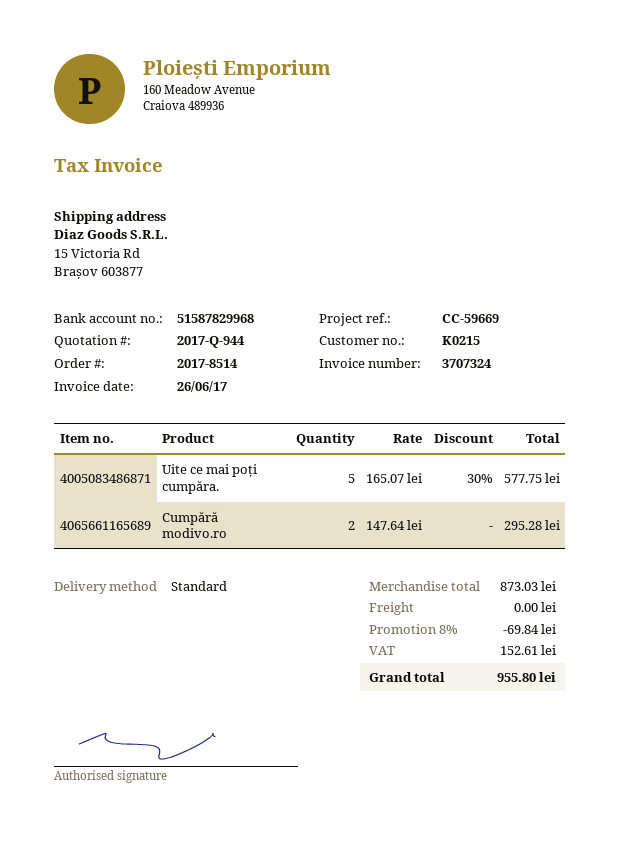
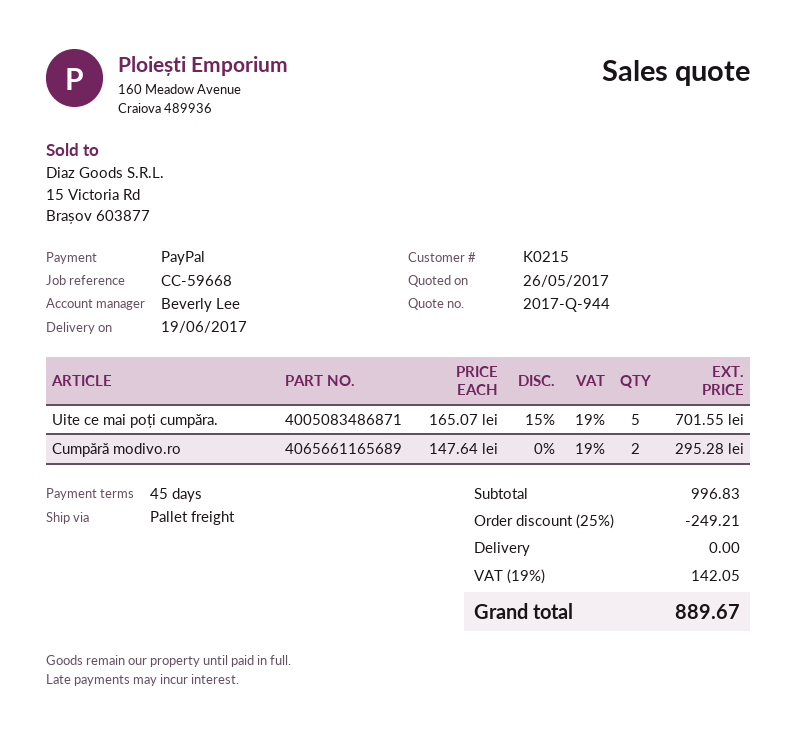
reference: CC-59669 -> CC-59668
shipping method: standard -> pallet freight
Uite ce mai poți cumpăra.: 5 x 165.07 - 30% = 577.75 -> 5 x 165.07 - 15% = 701.55
subtotal: 873.03 -> 996.83
discount: 8% = 69.84 -> 25% = 249.21
tax: 152.61 -> 142.05
total: 955.80 -> 889.67

